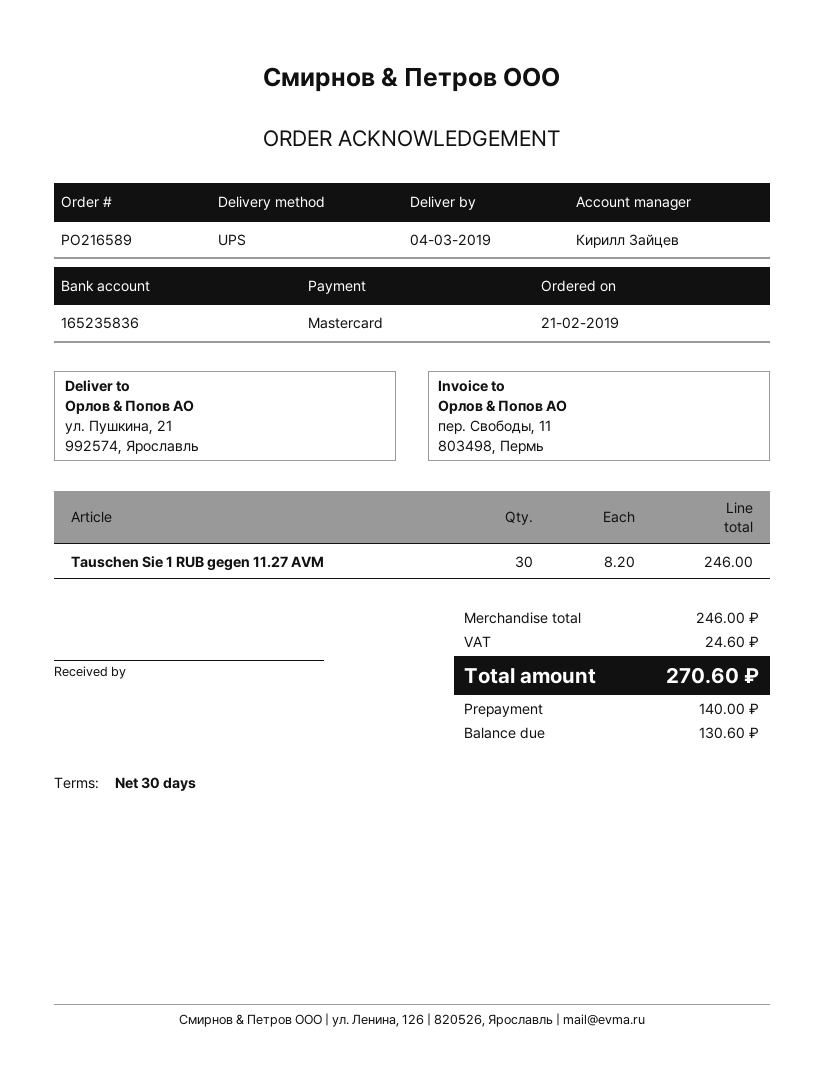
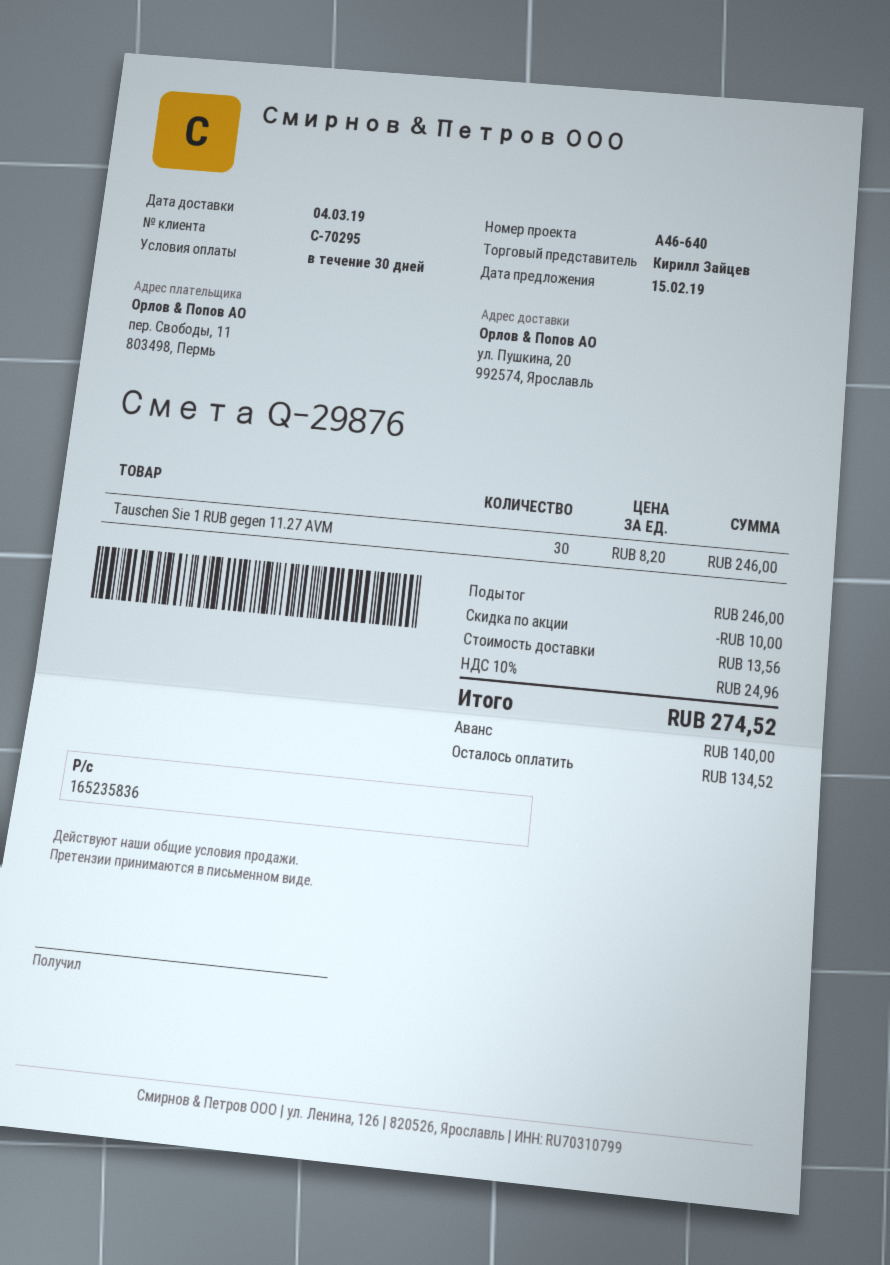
ship to: ул. Пушкина, 21, 992574, Ярославль -> ул. Пушкина, 20, 992574, Ярославль
discount: none -> 10.00
shipping: none -> 13.56
tax: 24.60 -> 24.96
total: 270.60 -> 274.52
balance: 130.60 -> 134.52

